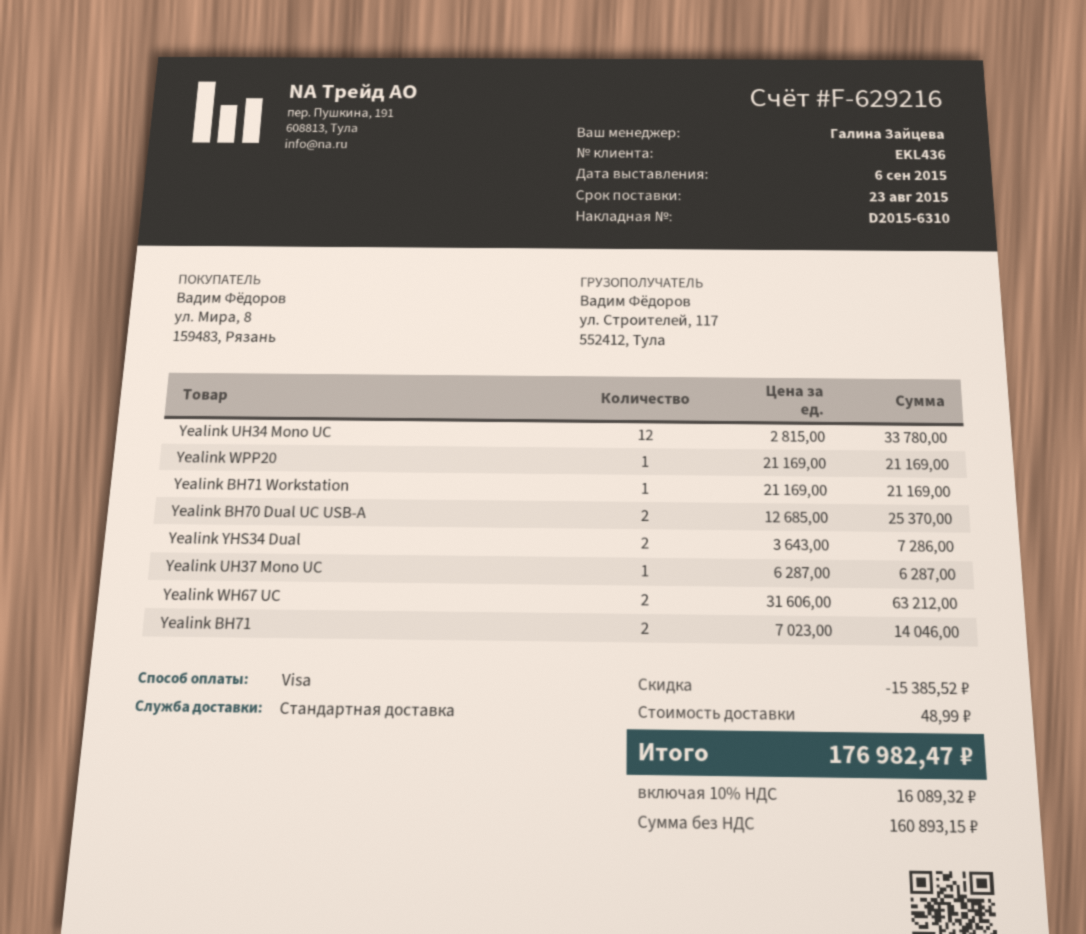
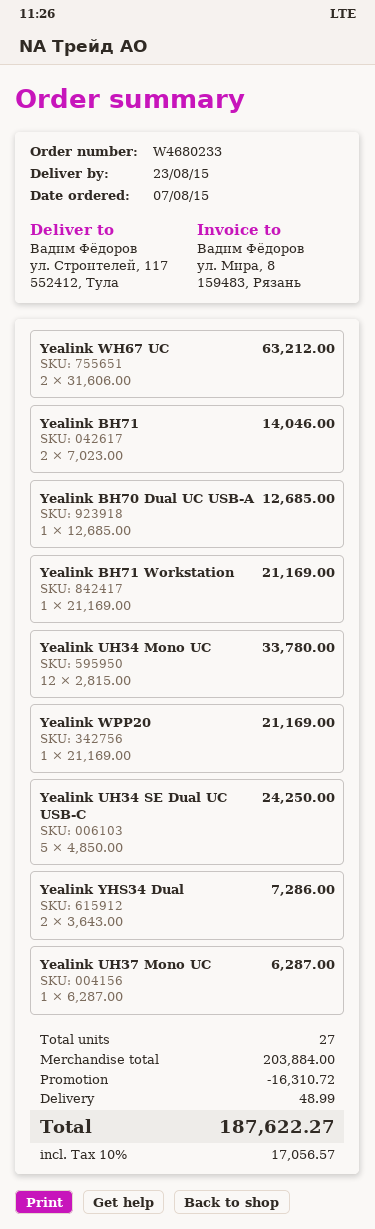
Yealink BH70 Dual UC USB-A: 2 x 12685.00 = 25370.00 -> 1 x 12685.00 = 12685.00
Yealink UH34 SE Dual UC USB-C: none -> 5 x 4850.00 = 24250.00
discount: 15385.52 -> 16310.72
tax: 10% = 16089.32 -> 10% = 17056.57
total: 176982.47 -> 187622.27

